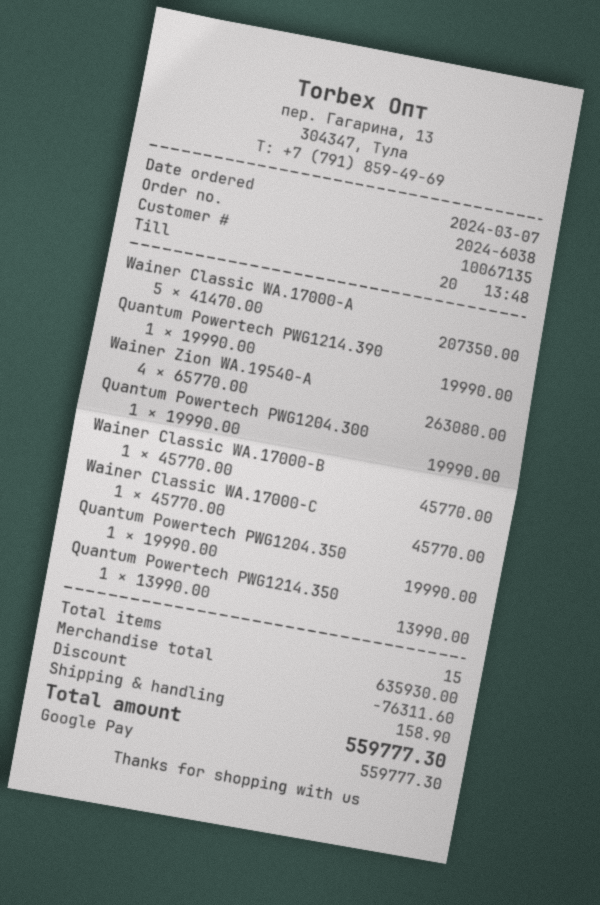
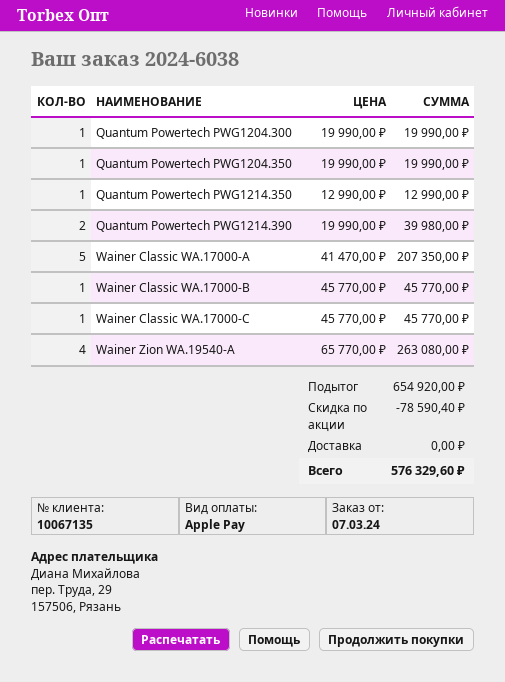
payment method: Google Pay -> Apple Pay
Quantum Powertech PWG1214.390: 1 x 19990.00 = 19990.00 -> 2 x 19990.00 = 39980.00
Quantum Powertech PWG1214.350: 1 x 13990.00 = 13990.00 -> 1 x 12990.00 = 12990.00
subtotal: 635930.00 -> 654920.00
discount: 76311.60 -> 78590.40
shipping: 158.90 -> 0.00
total: 559777.30 -> 576329.60

